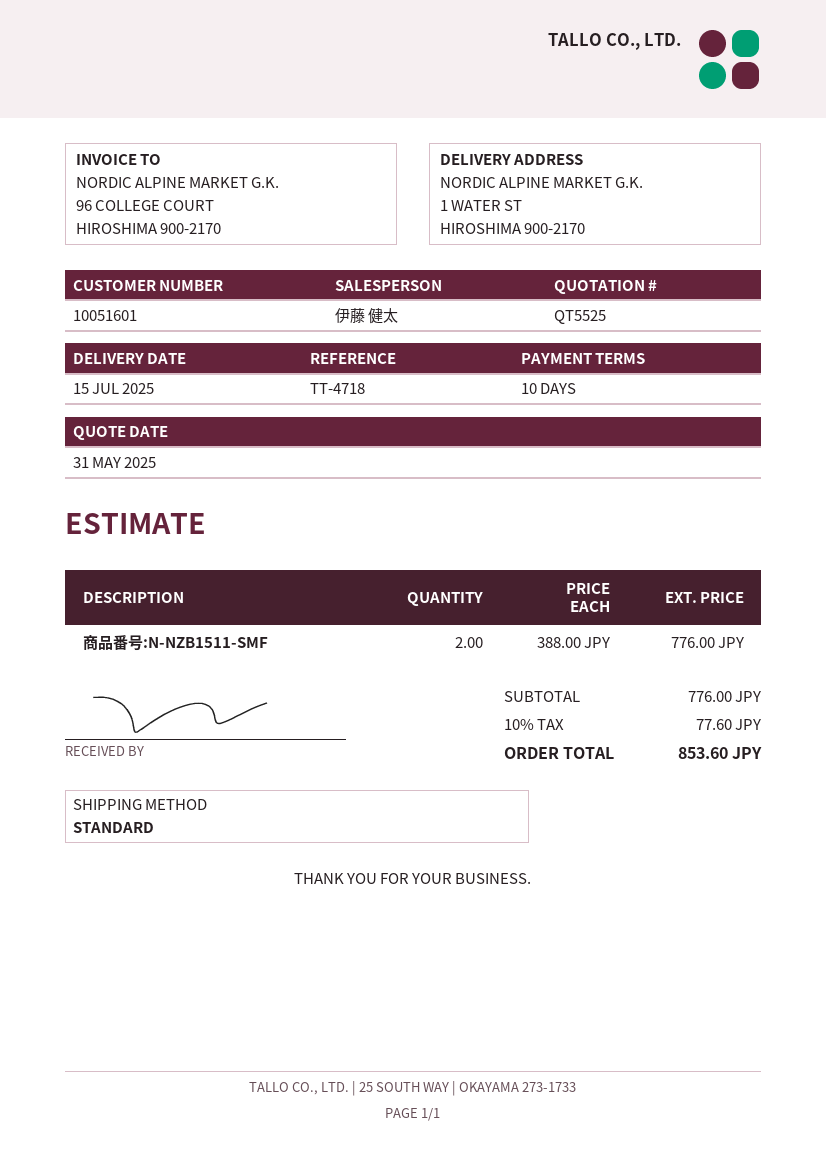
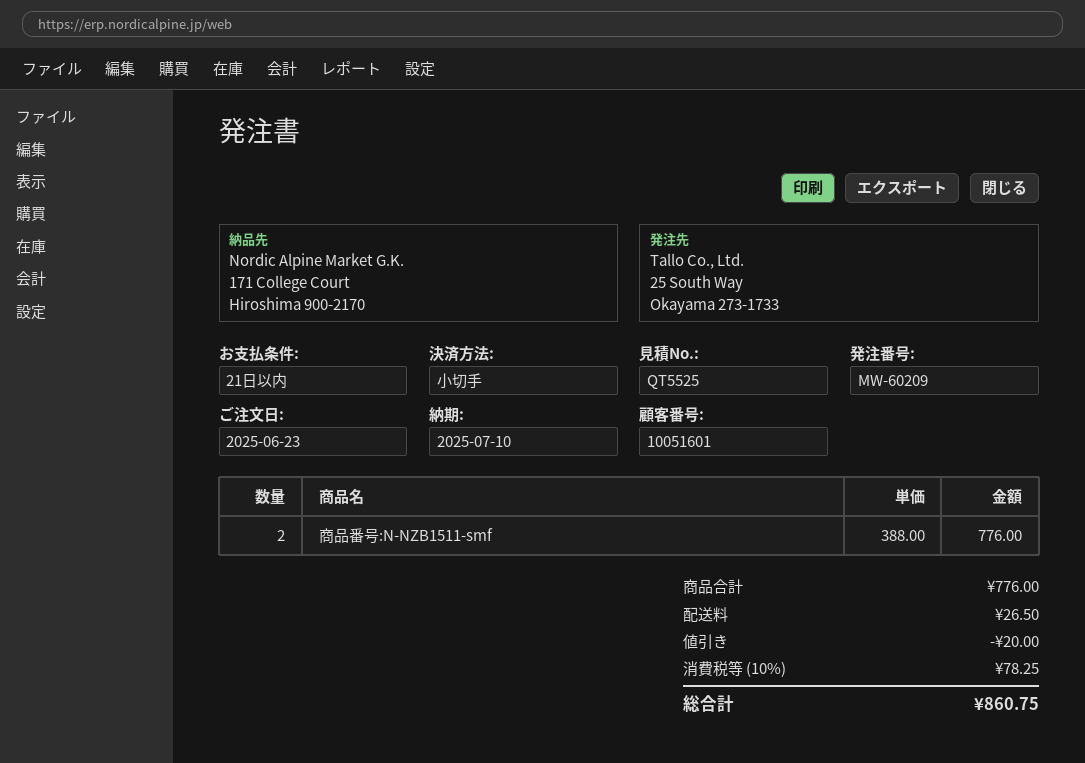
delivery date: 2025-07-15 -> 2025-07-10
payment terms: 10 days -> 21 days
ship to: 1 WATER ST, HIROSHIMA 900-2170 -> 171 College Court, Hiroshima 900-2170
discount: none -> 20.00
shipping: none -> 26.50
tax: 10% = 77.60 -> 10% = 78.25
total: 853.60 -> 860.75

